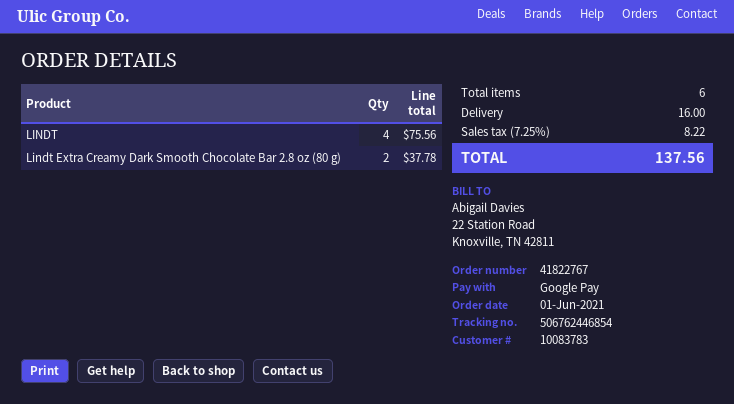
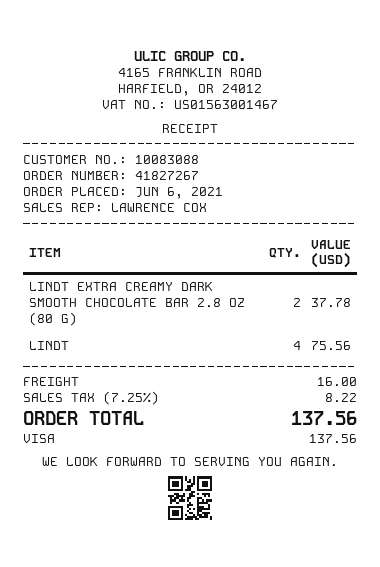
order number: 41822767 -> 41827267
order date: 2021-06-01 -> 2021-06-06
customer number: 10083783 -> 10083088
payment method: Google Pay -> Visa

